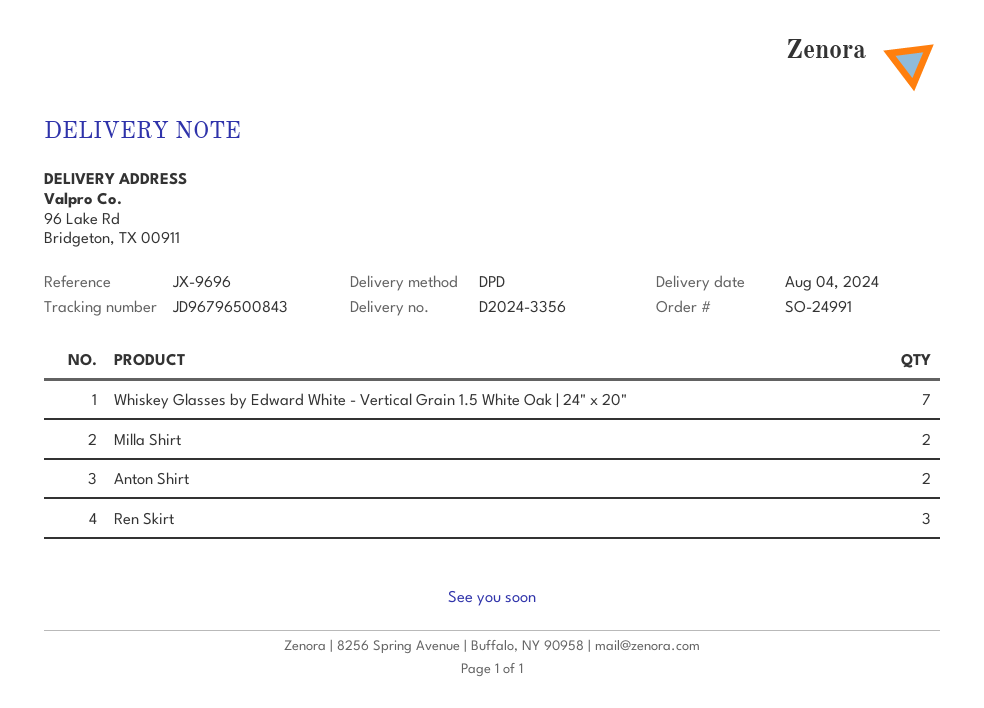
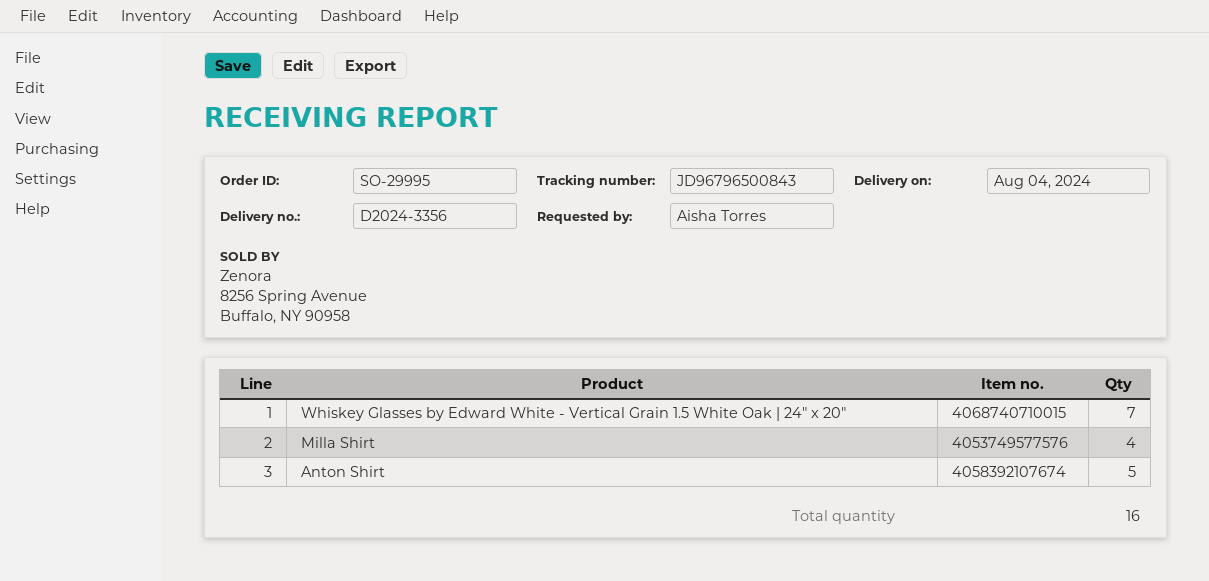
order number: SO-24991 -> SO-29995
Milla Shirt: 2 -> 4
Anton Shirt: 2 -> 5
Ren Skirt: 3 -> none

